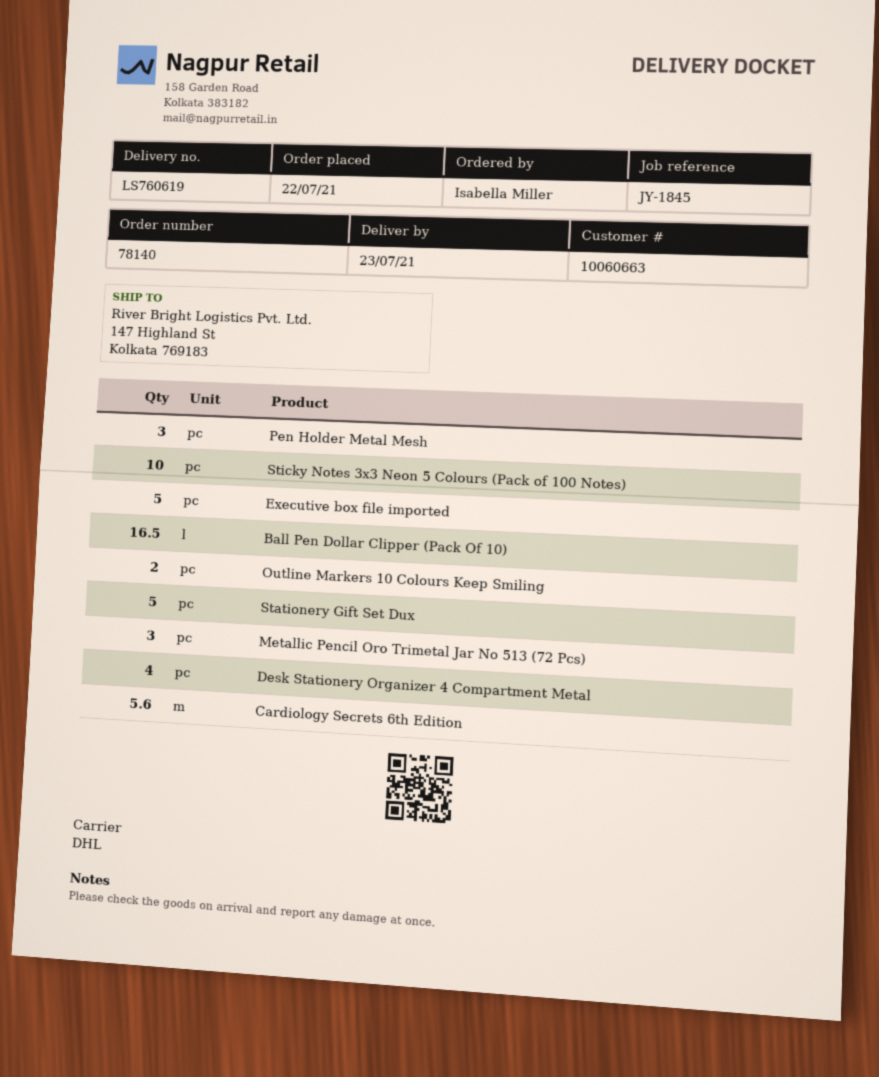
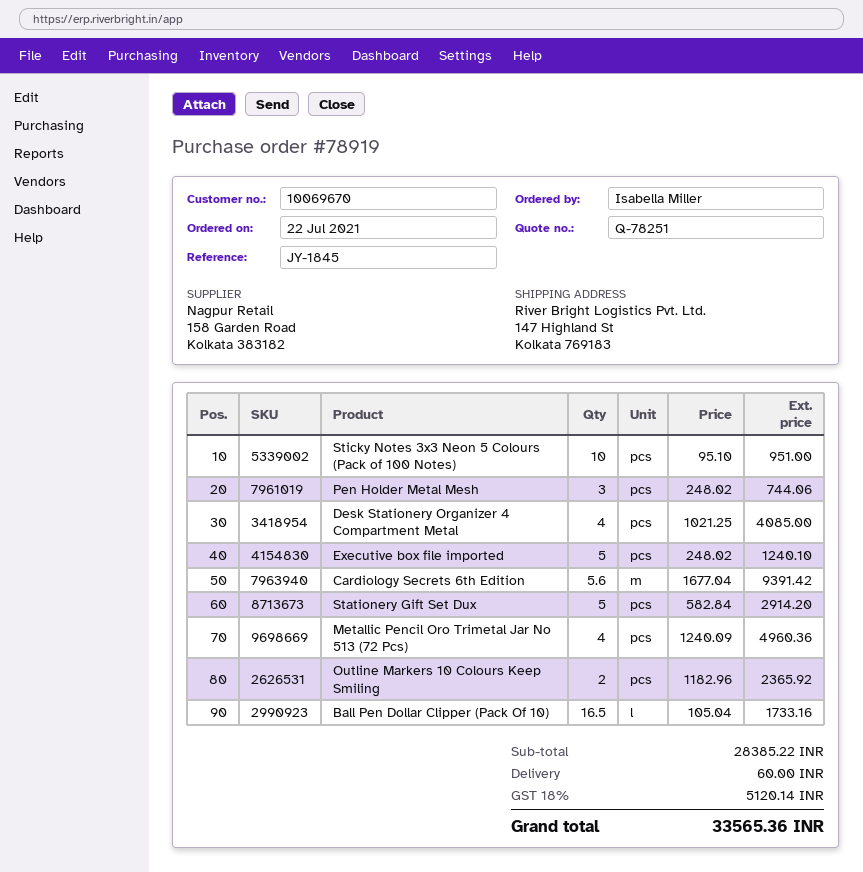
order number: 78140 -> 78919
customer number: 10060663 -> 10069670
Metallic Pencil Oro Trimetal Jar No 513 (72 Pcs): 3 -> 4

